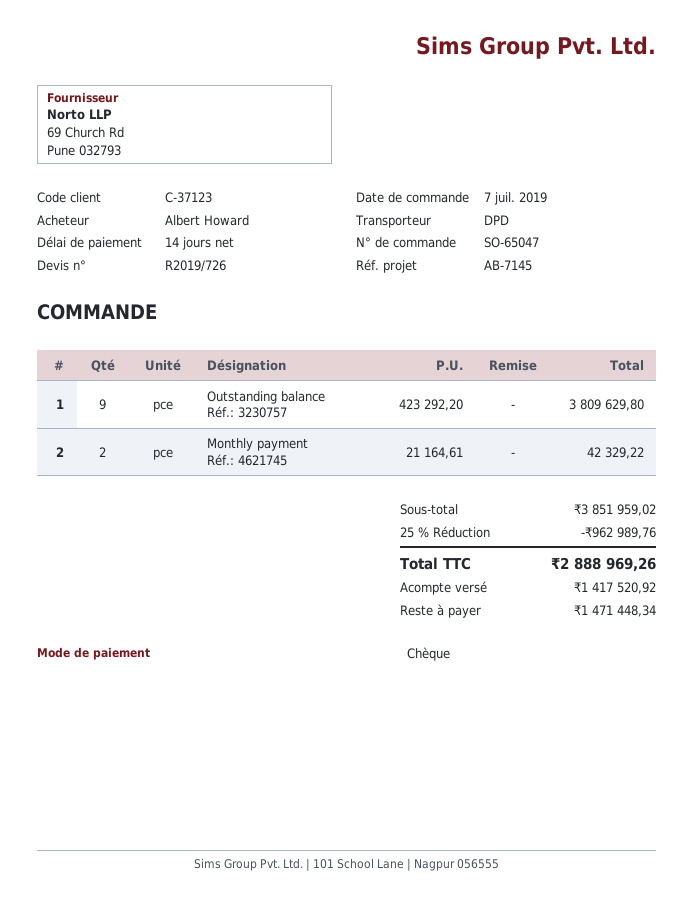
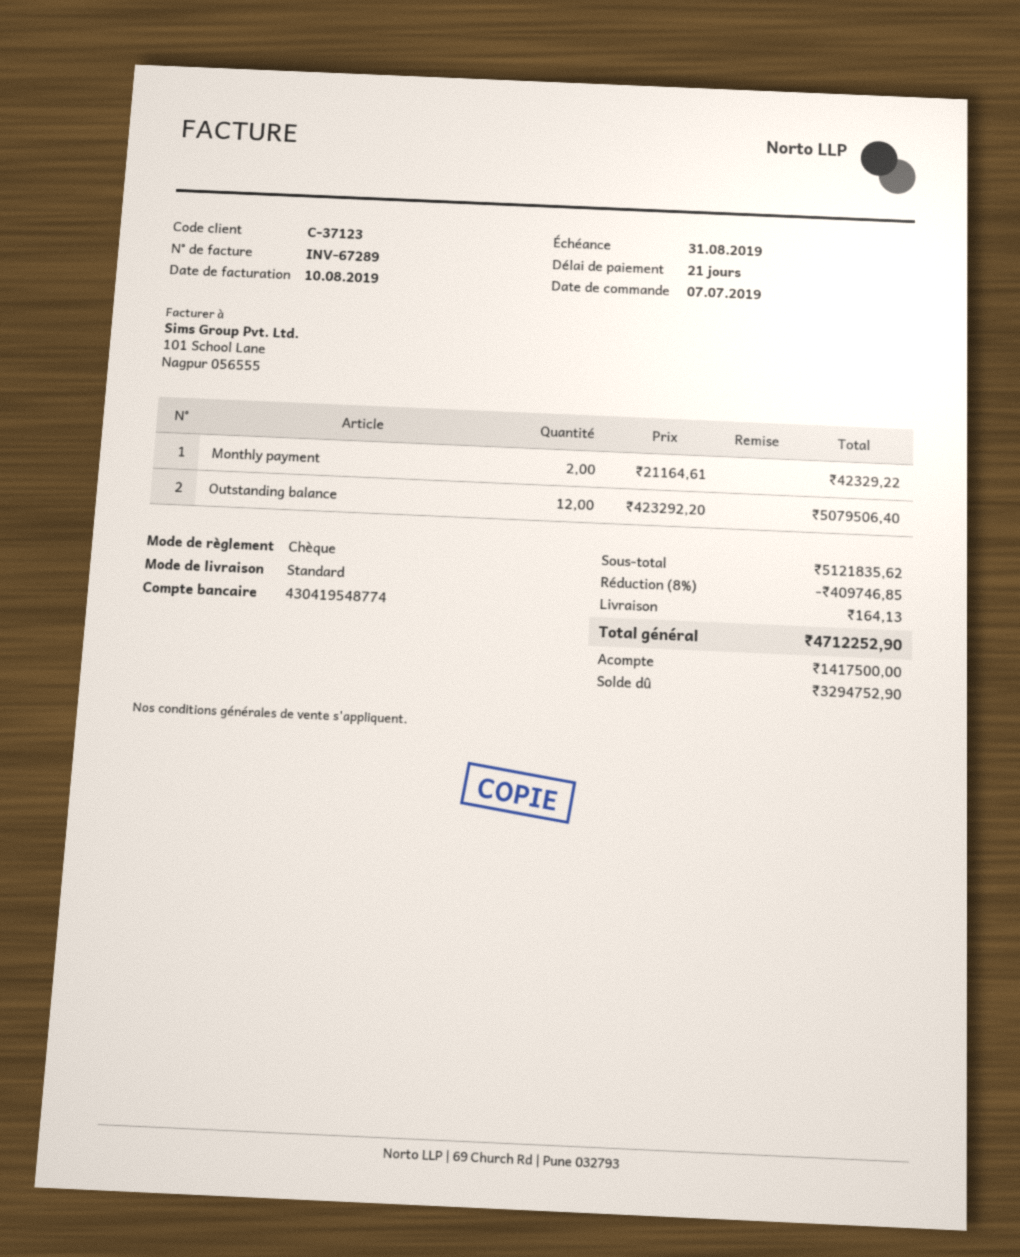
payment terms: 14 days -> 21 days
shipping method: DPD -> standard
Outstanding balance: 9 x 423292.20 = 3809629.80 -> 12 x 423292.20 = 5079506.40
subtotal: 3851959.02 -> 5121835.62
discount: 25% = 962989.76 -> 8% = 409746.85
shipping: none -> 164.13
total: 2888969.26 -> 4712252.90
deposit: 1417520.92 -> 1417500.00
balance: 1471448.34 -> 3294752.90

